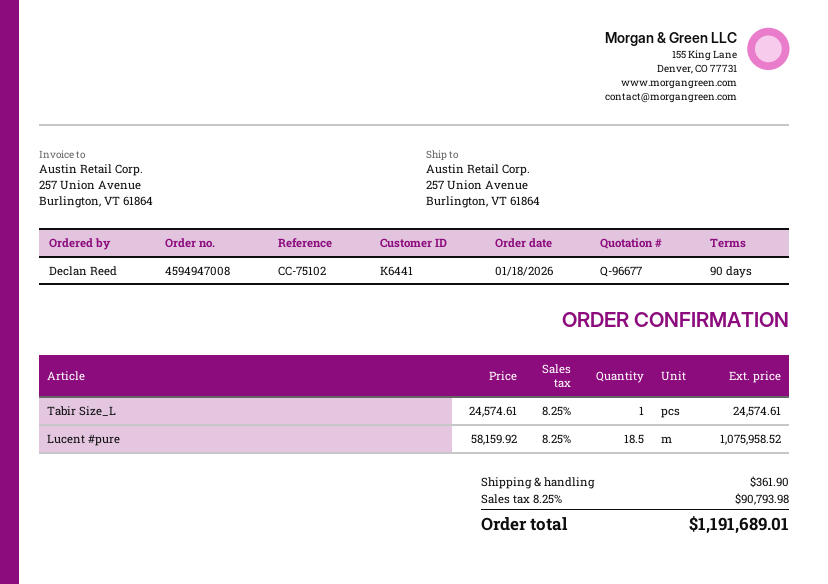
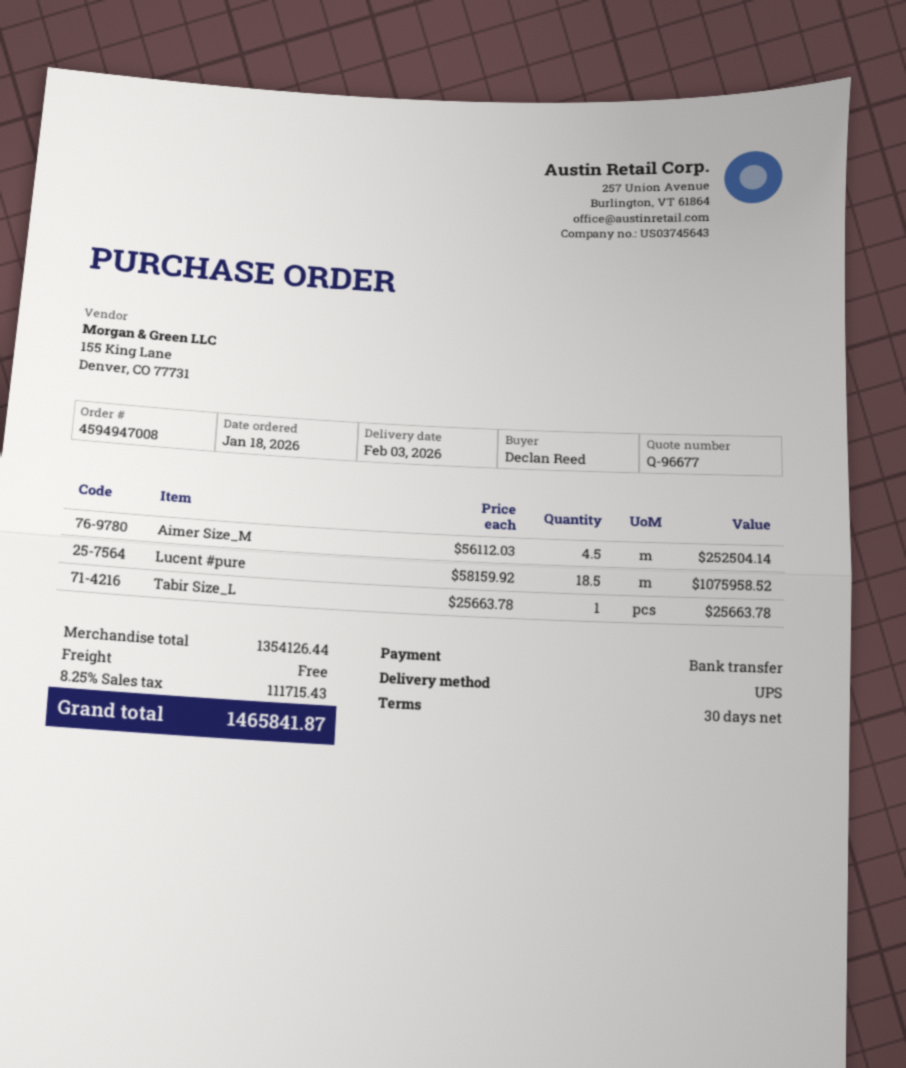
payment terms: 90 days -> 30 days
Tabir Size_L: 1 x 24574.61 = 24574.61 -> 1 x 25663.78 = 25663.78
Aimer Size_M: none -> 4.5 x 56112.03 = 252504.14
shipping: 361.90 -> 0.00
tax: 8.25% = 90793.98 -> 8.25% = 111715.43
total: 1191689.01 -> 1465841.87

